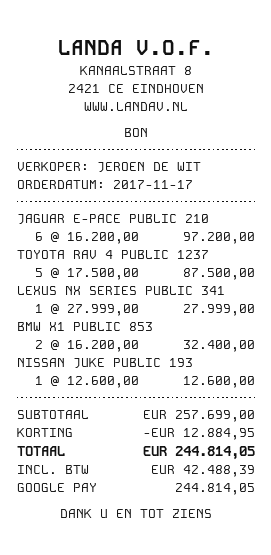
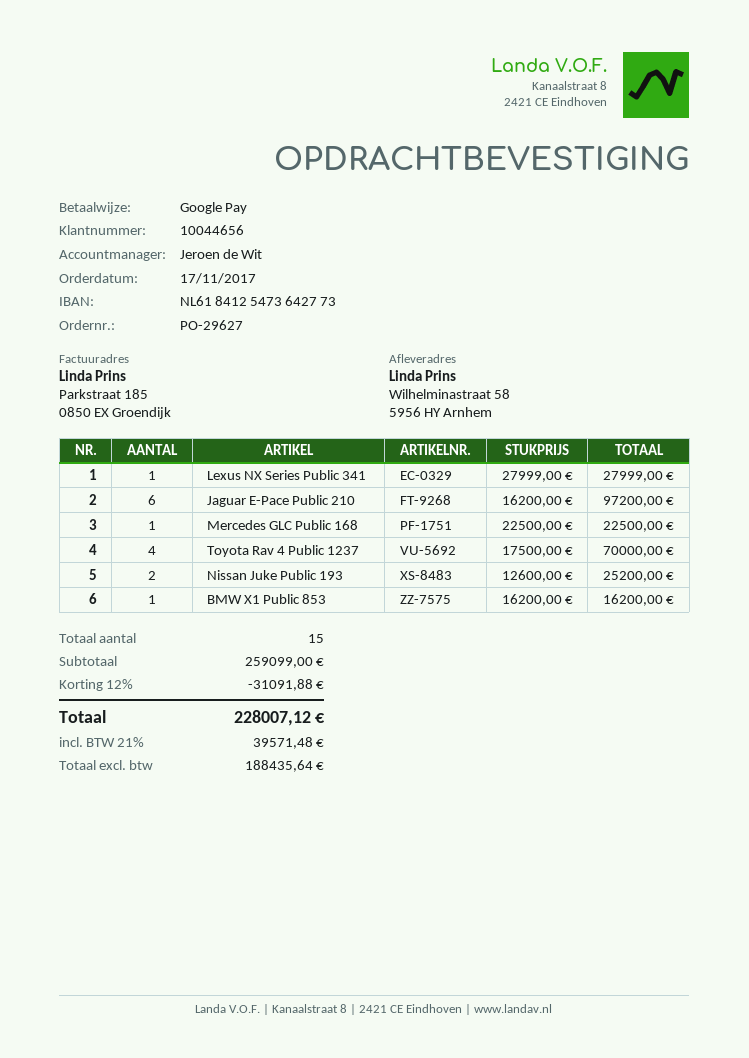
TOYOTA RAV 4 PUBLIC 1237: 5 x 17500.00 = 87500.00 -> 4 x 17500.00 = 70000.00
BMW X1 PUBLIC 853: 2 x 16200.00 = 32400.00 -> 1 x 16200.00 = 16200.00
NISSAN JUKE PUBLIC 193: 1 x 12600.00 = 12600.00 -> 2 x 12600.00 = 25200.00
Mercedes GLC Public 168: none -> 1 x 22500.00 = 22500.00
subtotal: 257699.00 -> 259099.00
discount: 12884.95 -> 31091.88
tax: 42488.39 -> 39571.48
total: 244814.05 -> 228007.12

